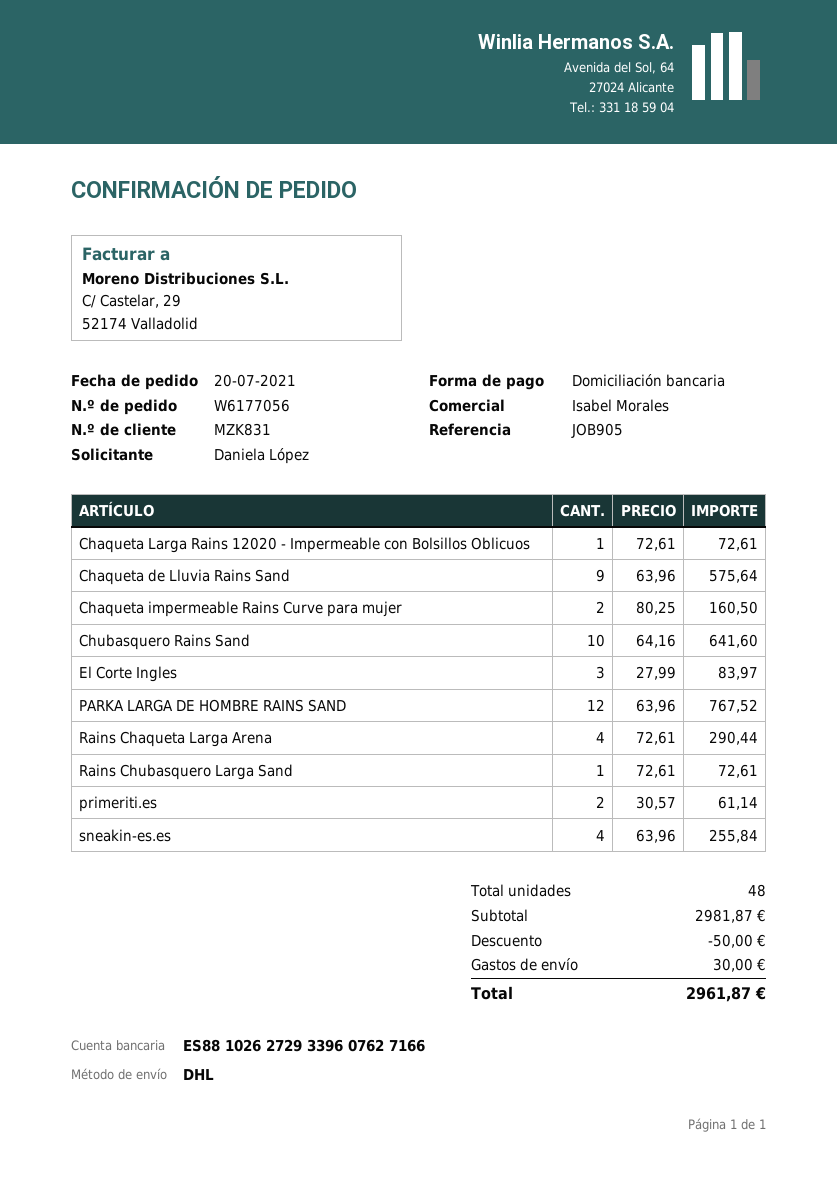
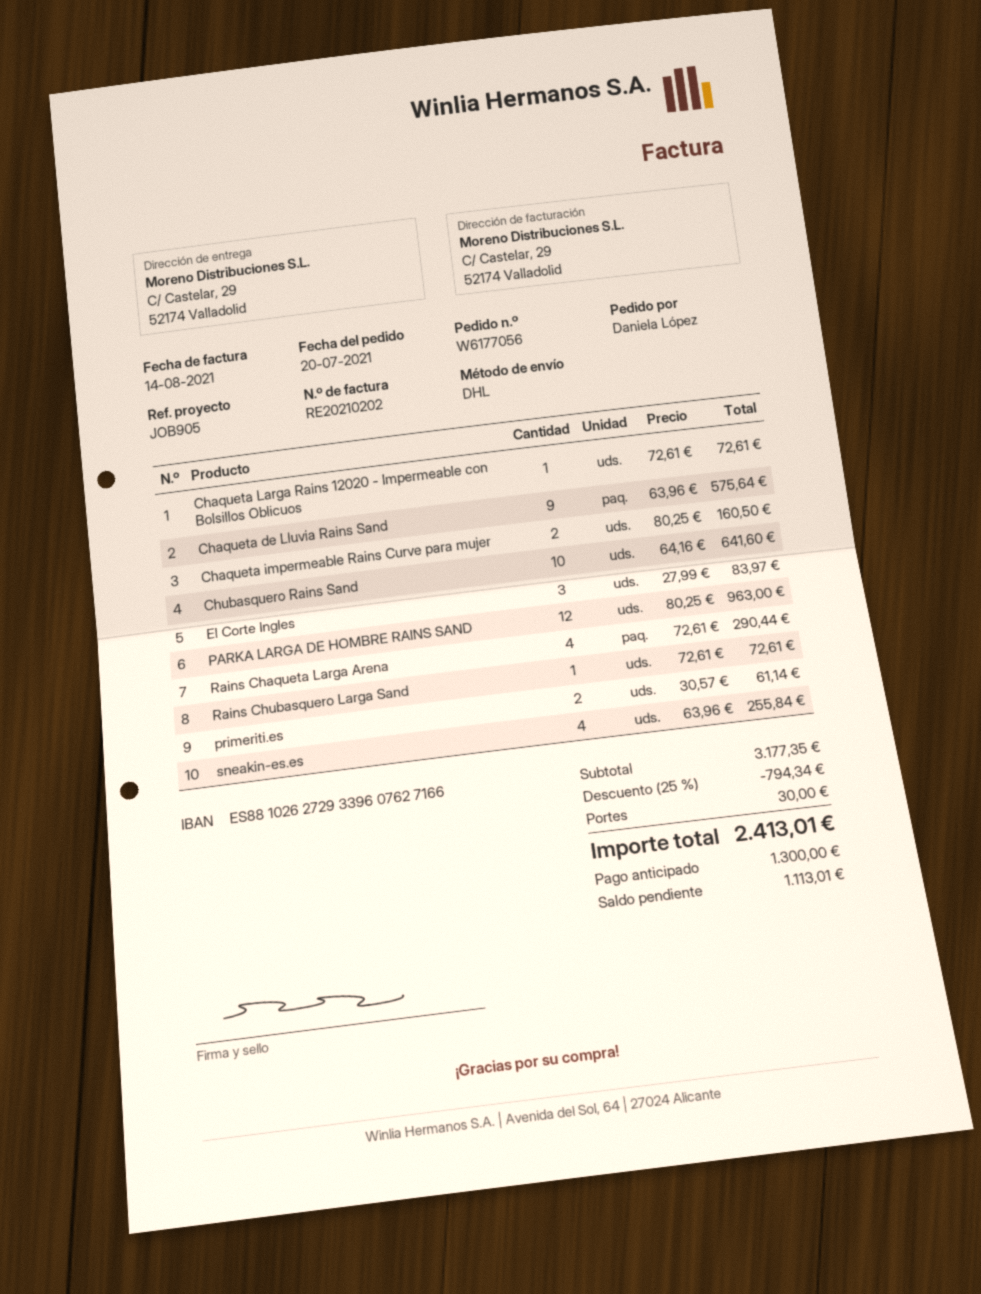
PARKA LARGA DE HOMBRE RAINS SAND: 12 x 63.96 = 767.52 -> 12 x 80.25 = 963.00
subtotal: 2981.87 -> 3177.35
discount: 50.00 -> 794.34
total: 2961.87 -> 2413.01

